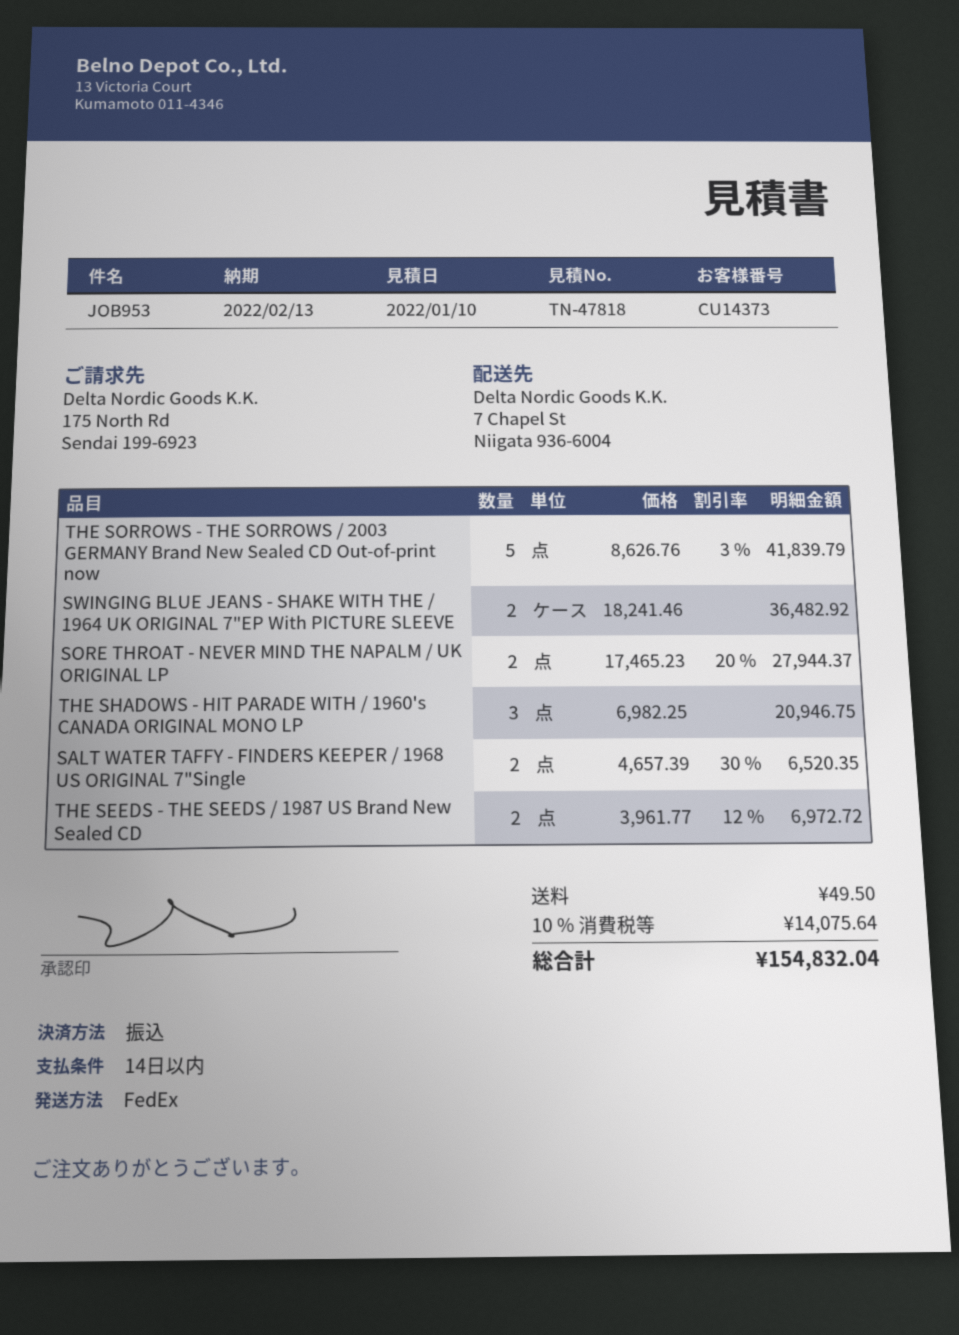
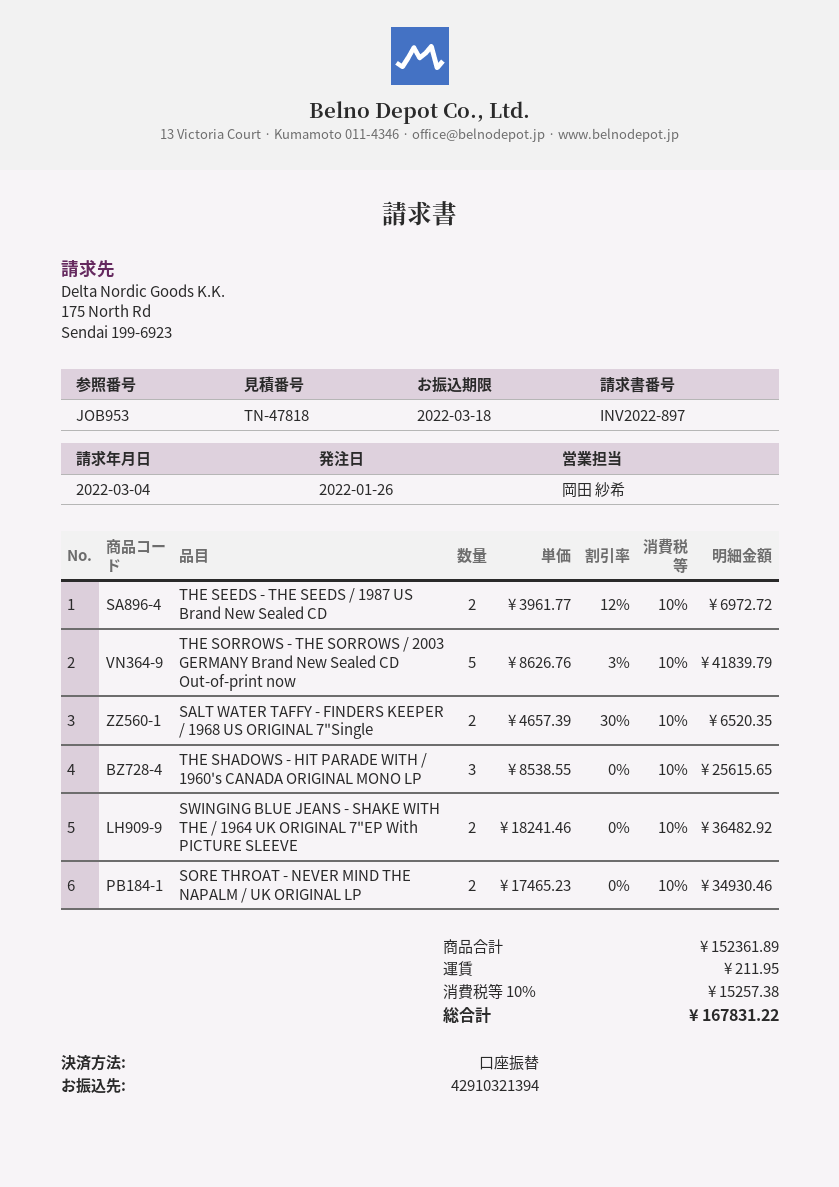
payment method: bank transfer -> direct debit
SORE THROAT - NEVER MIND THE NAPALM / UK ORIGINAL LP: 2 x 17465.23 - 20% = 27944.37 -> 2 x 17465.23 = 34930.46
THE SHADOWS - HIT PARADE WITH / 1960's CANADA ORIGINAL MONO LP: 3 x 6982.25 = 20946.75 -> 3 x 8538.55 = 25615.65
shipping: 49.50 -> 211.95
tax: 10% = 14075.64 -> 10% = 15257.38
total: 154832.04 -> 167831.22

